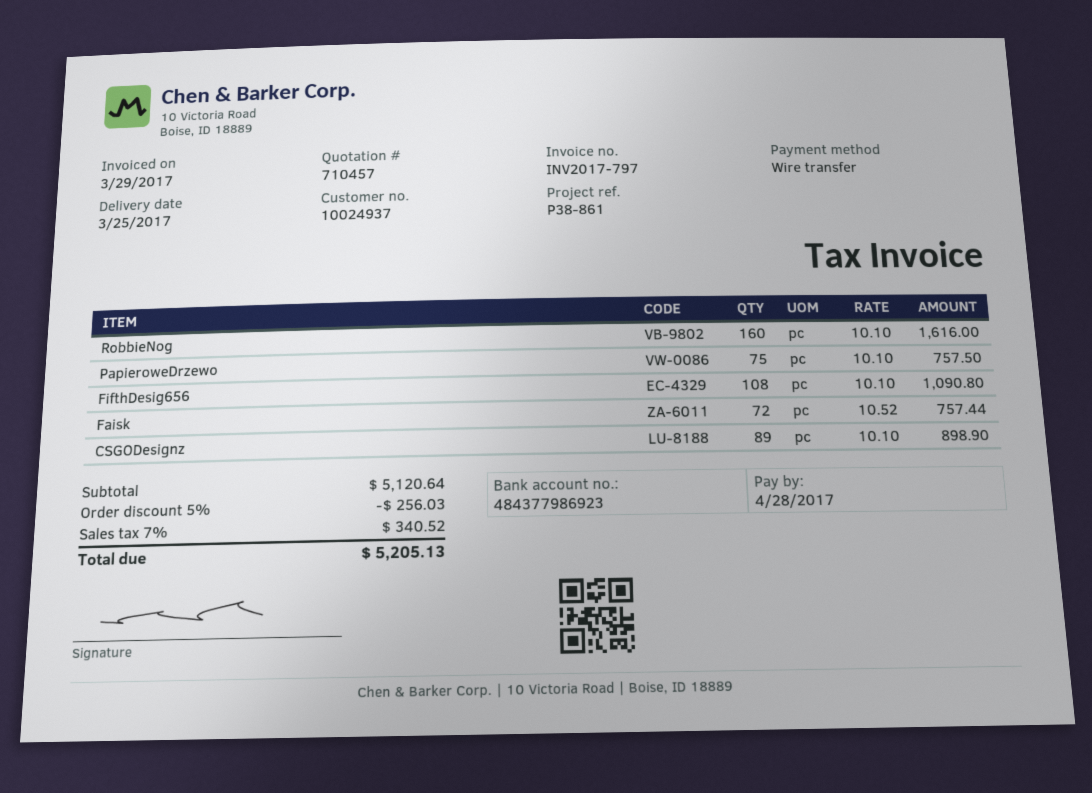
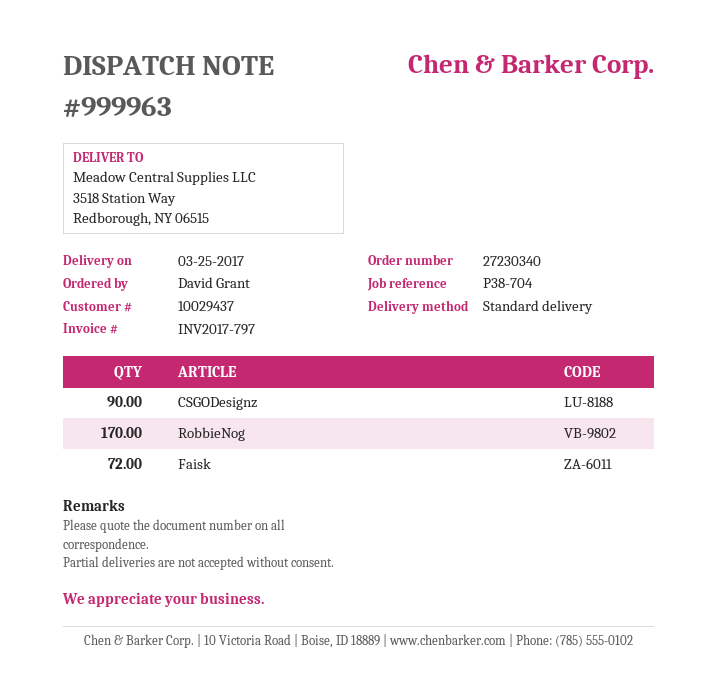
customer number: 10024937 -> 10029437
reference: P38-861 -> P38-704
RobbieNog: 160 -> 170
PapieroweDrzewo: 75 -> none
FifthDesig656: 108 -> none
CSGODesignz: 89 -> 90

